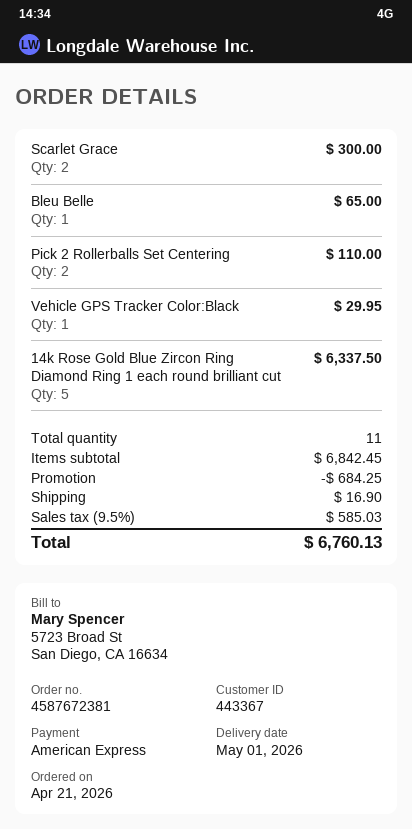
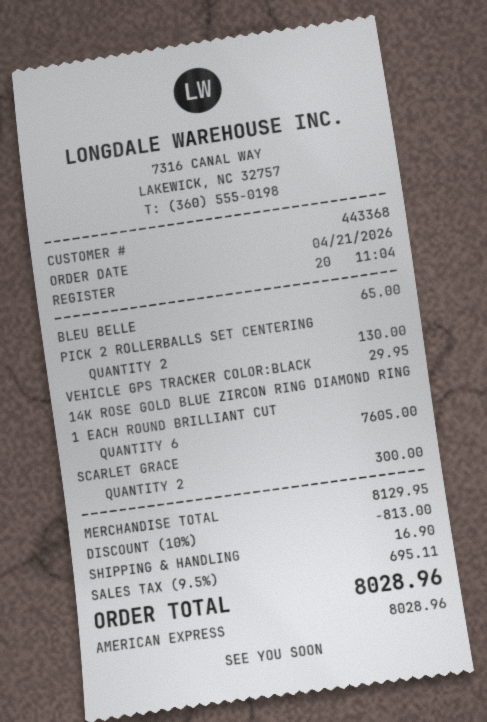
customer number: 443367 -> 443368
Pick 2 Rollerballs Set Centering: 2 for 110.00 -> 2 for 130.00
14k Rose Gold Blue Zircon Ring Diamond Ring 1 each round brilliant cut: 5 for 6337.50 -> 6 for 7605.00
subtotal: 6842.45 -> 8129.95
discount: 684.25 -> 813.00
tax: 9.5% = 585.03 -> 9.5% = 695.11
total: 6760.13 -> 8028.96

